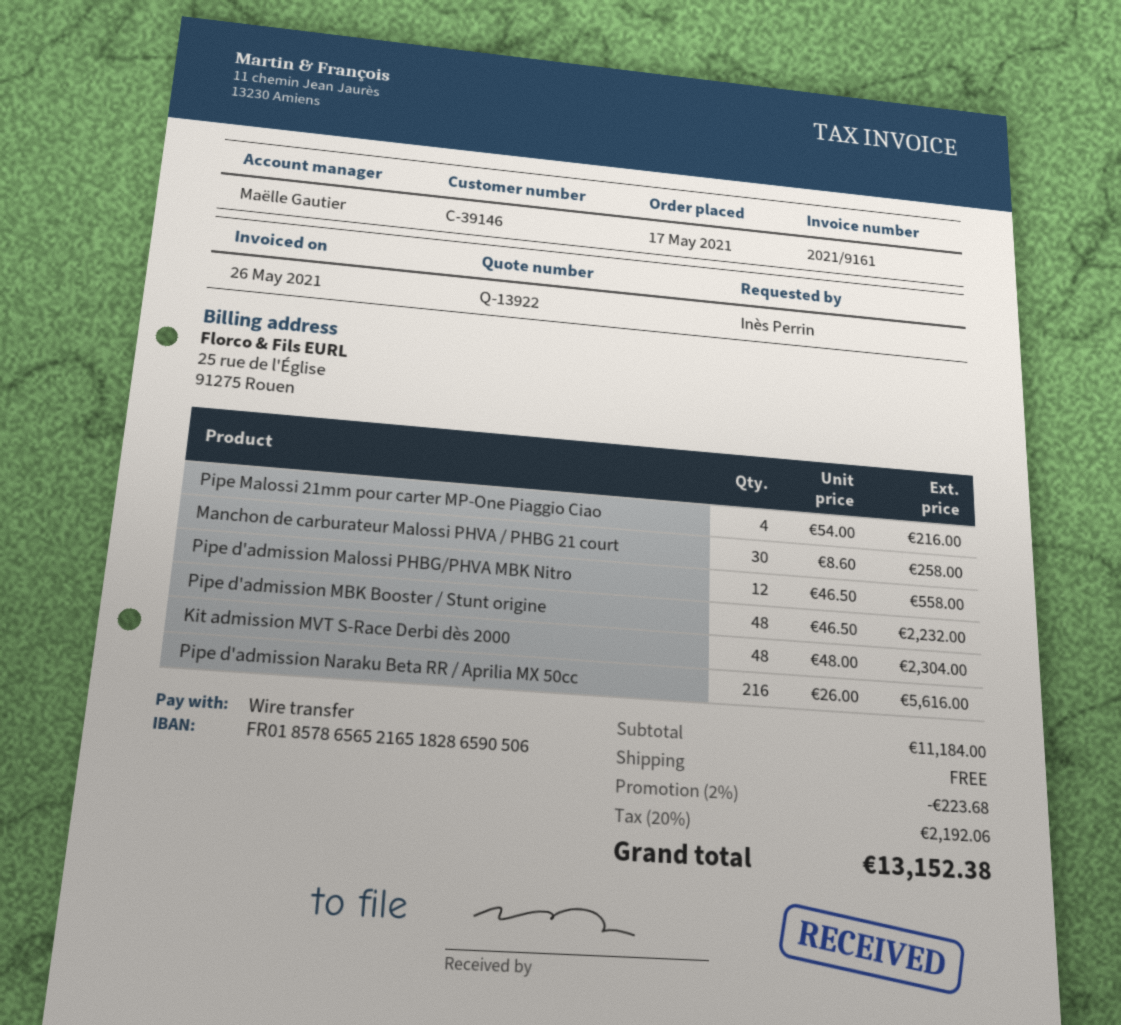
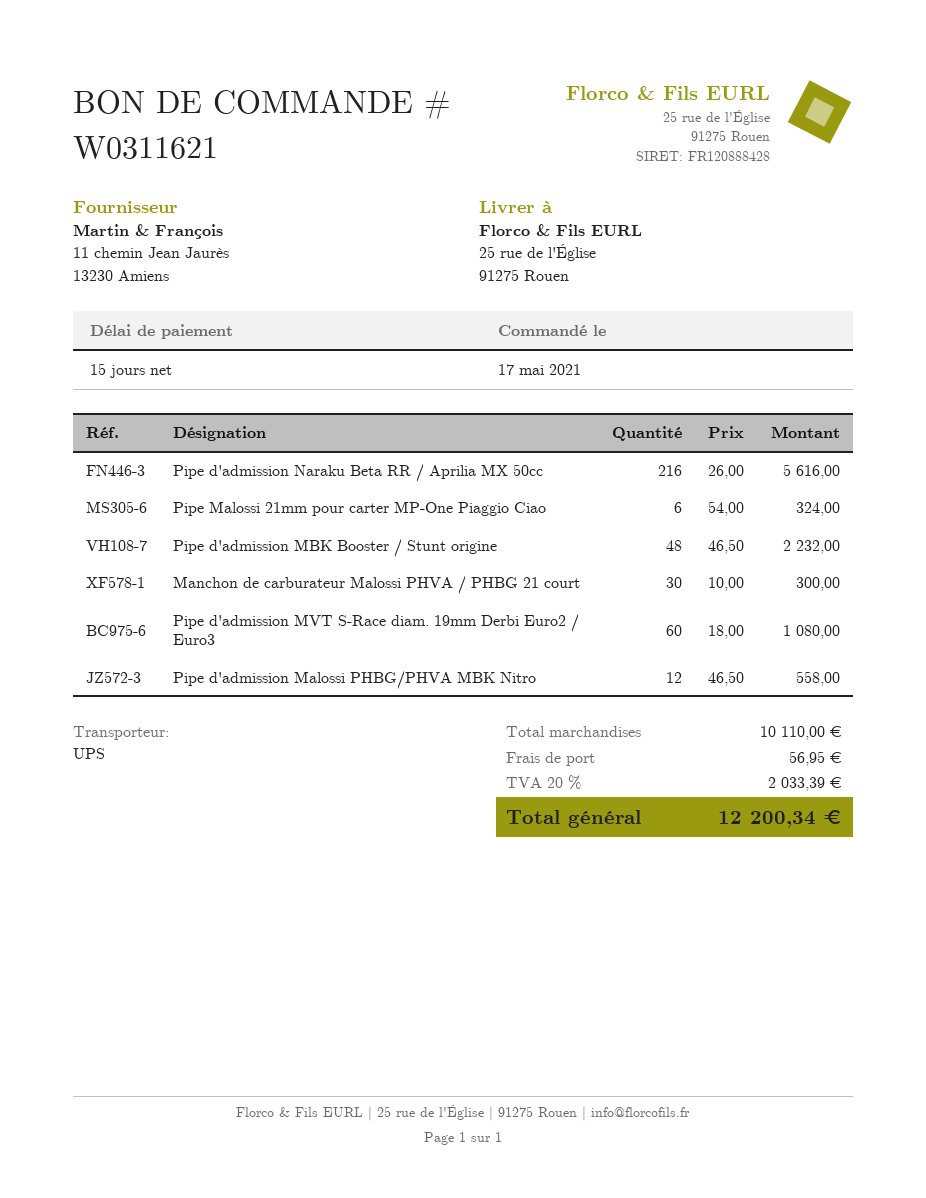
Pipe Malossi 21mm pour carter MP-One Piaggio Ciao: 4 x 54.00 = 216.00 -> 6 x 54.00 = 324.00
Manchon de carburateur Malossi PHVA / PHBG 21 court: 30 x 8.60 = 258.00 -> 30 x 10.00 = 300.00
Kit admission MVT S-Race Derbi dès 2000: 48 x 48.00 = 2304.00 -> none
Pipe d'admission MVT S-Race diam. 19mm Derbi Euro2 / Euro3: none -> 60 x 18.00 = 1080.00
subtotal: 11184.00 -> 10110.00
discount: 2% = 223.68 -> none
shipping: 0.00 -> 56.95
tax: 20% = 2192.06 -> 20% = 2033.39
total: 13152.38 -> 12200.34

